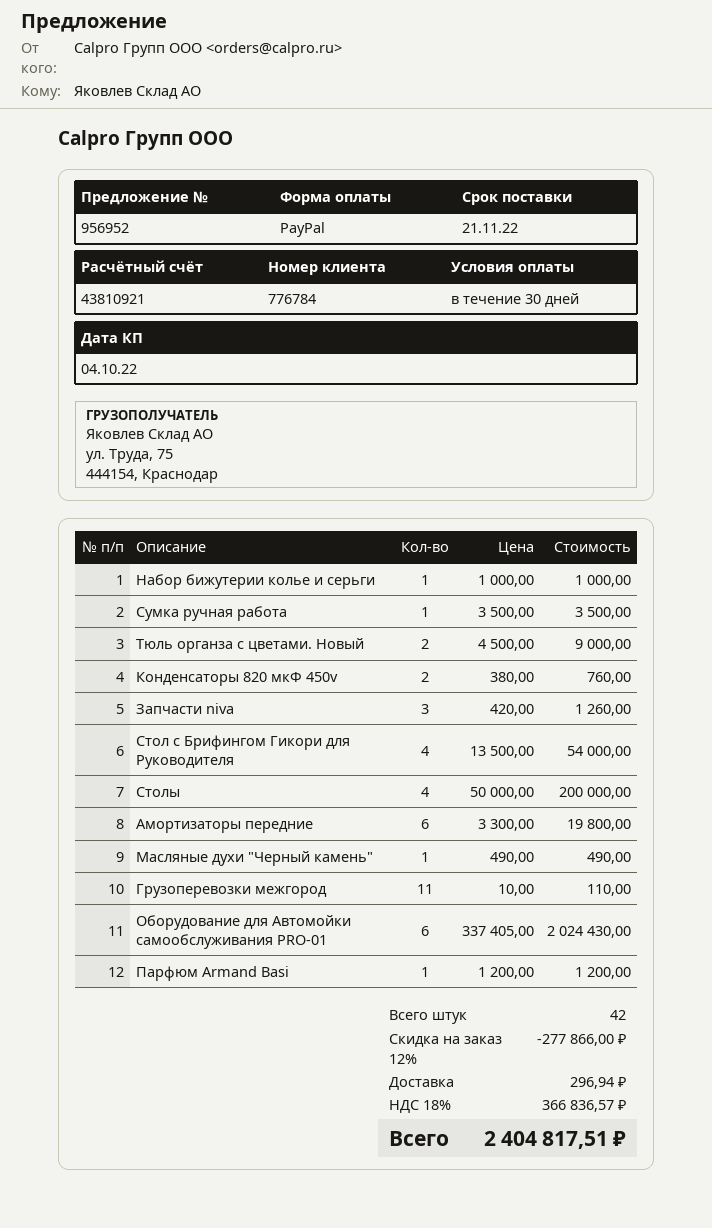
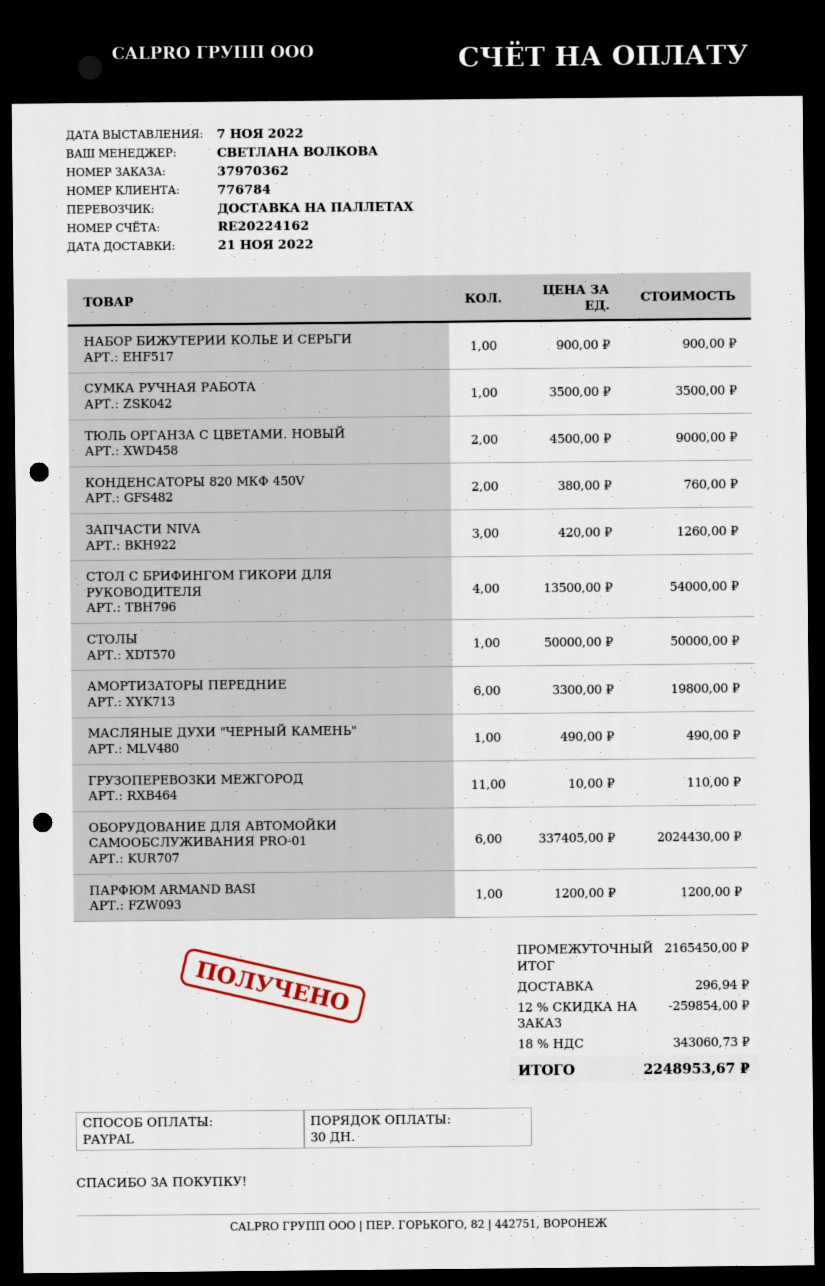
Набор бижутерии колье и серьги: 1 x 1000.00 = 1000.00 -> 1 x 900.00 = 900.00
Столы: 4 x 50000.00 = 200000.00 -> 1 x 50000.00 = 50000.00
discount: 12% = 277866.00 -> 12% = 259854.00
tax: 18% = 366836.57 -> 18% = 343060.73
total: 2404817.51 -> 2248953.67

